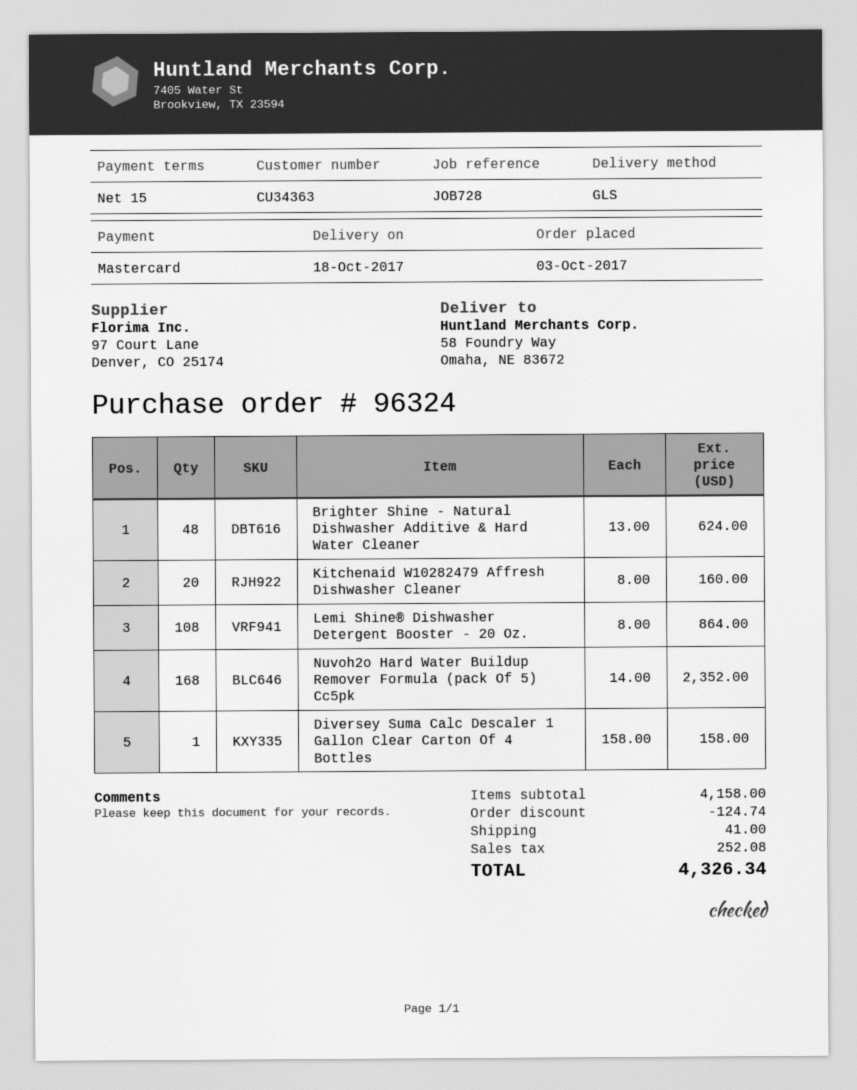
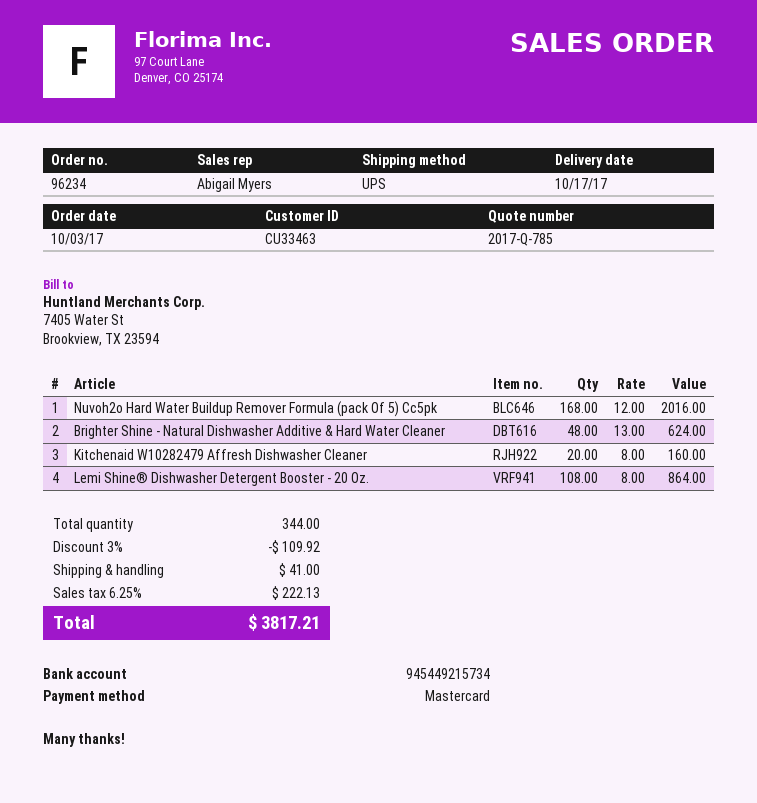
order number: 96324 -> 96234
delivery date: 2017-10-18 -> 2017-10-17
customer number: CU34363 -> CU33463
shipping method: GLS -> UPS
Nuvoh2o Hard Water Buildup Remover Formula (pack Of 5) Cc5pk: 168 x 14.00 = 2352.00 -> 168 x 12.00 = 2016.00
Diversey Suma Calc Descaler 1 Gallon Clear Carton Of 4 Bottles: 1 x 158.00 = 158.00 -> none
discount: 124.74 -> 109.92
tax: 252.08 -> 222.13
total: 4326.34 -> 3817.21

